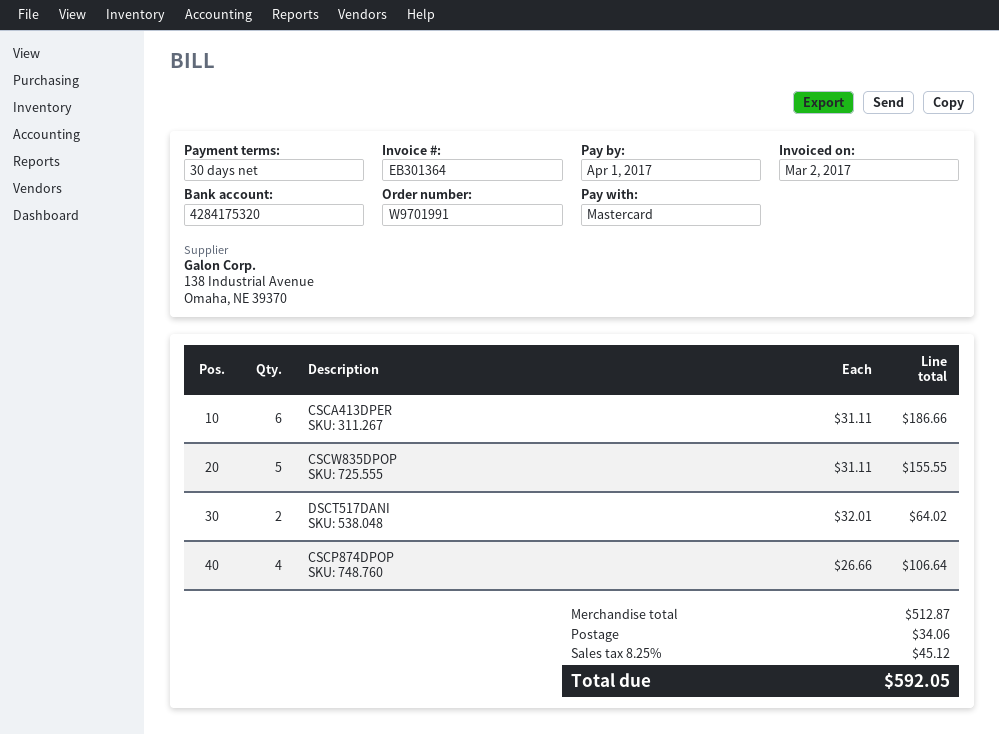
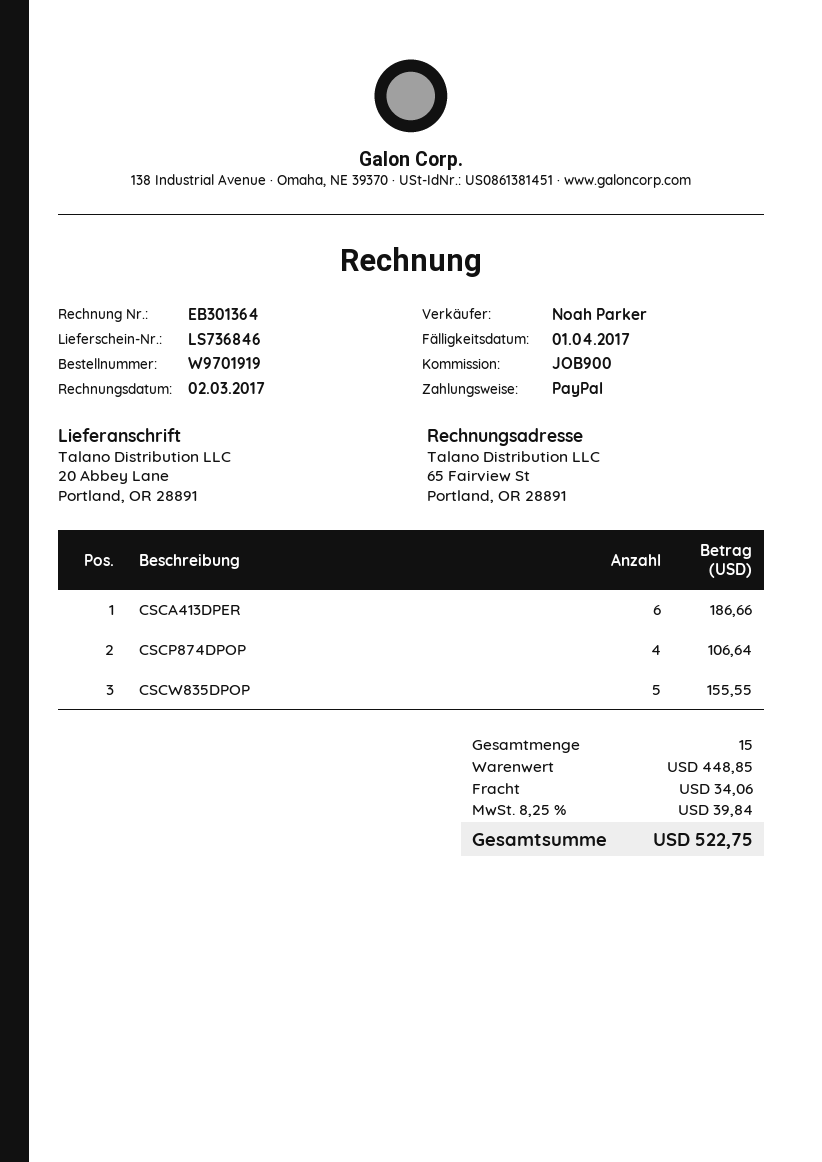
order number: W9701991 -> W9701919
payment method: Mastercard -> PayPal
DSCT517DANI: 2 for 64.02 -> none
subtotal: 512.87 -> 448.85
tax: 8.25% = 45.12 -> 8.25% = 39.84
total: 592.05 -> 522.75

